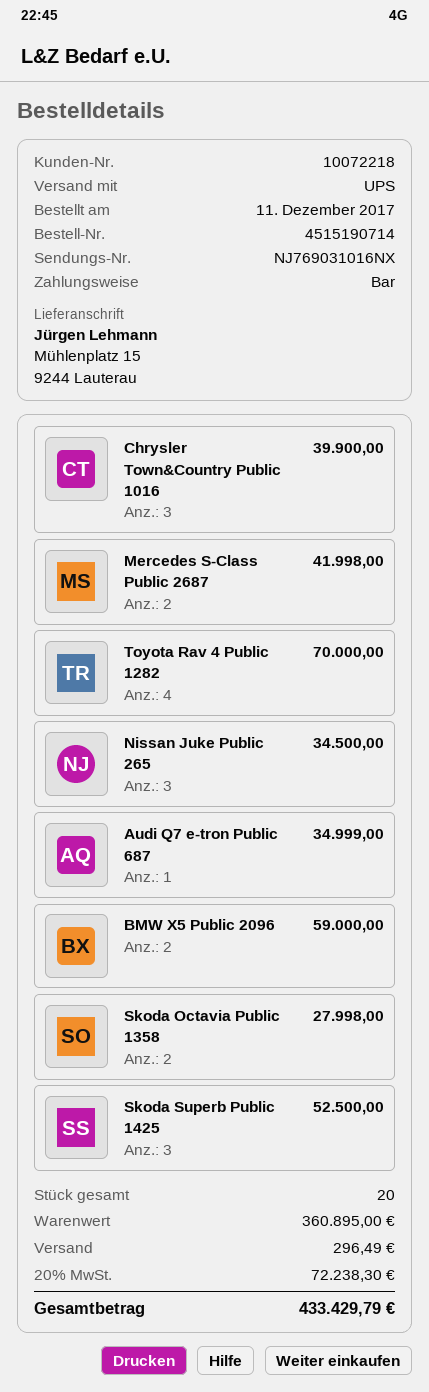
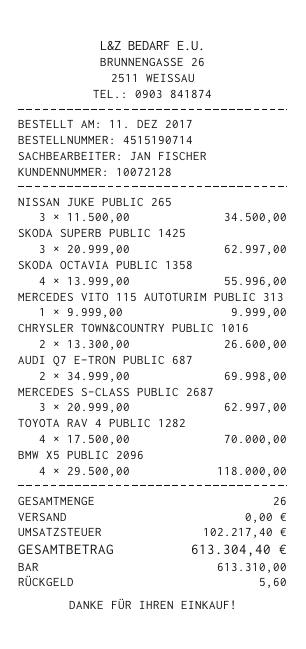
customer number: 10072218 -> 10072128
Chrysler Town&Country Public 1016: 3 for 39900.00 -> 2 for 26600.00
Mercedes S-Class Public 2687: 2 for 41998.00 -> 3 for 62997.00
Audi Q7 e-tron Public 687: 1 for 34999.00 -> 2 for 69998.00
BMW X5 Public 2096: 2 for 59000.00 -> 4 for 118000.00
Skoda Octavia Public 1358: 2 for 27998.00 -> 4 for 55996.00
Skoda Superb Public 1425: 3 for 52500.00 -> 3 for 62997.00
MERCEDES VITO 115 AUTOTURIM PUBLIC 313: none -> 1 for 9999.00
total quantity: 20 -> 26
shipping: 296.49 -> 0.00
tax: 72238.30 -> 102217.40
total: 433429.79 -> 613304.40

